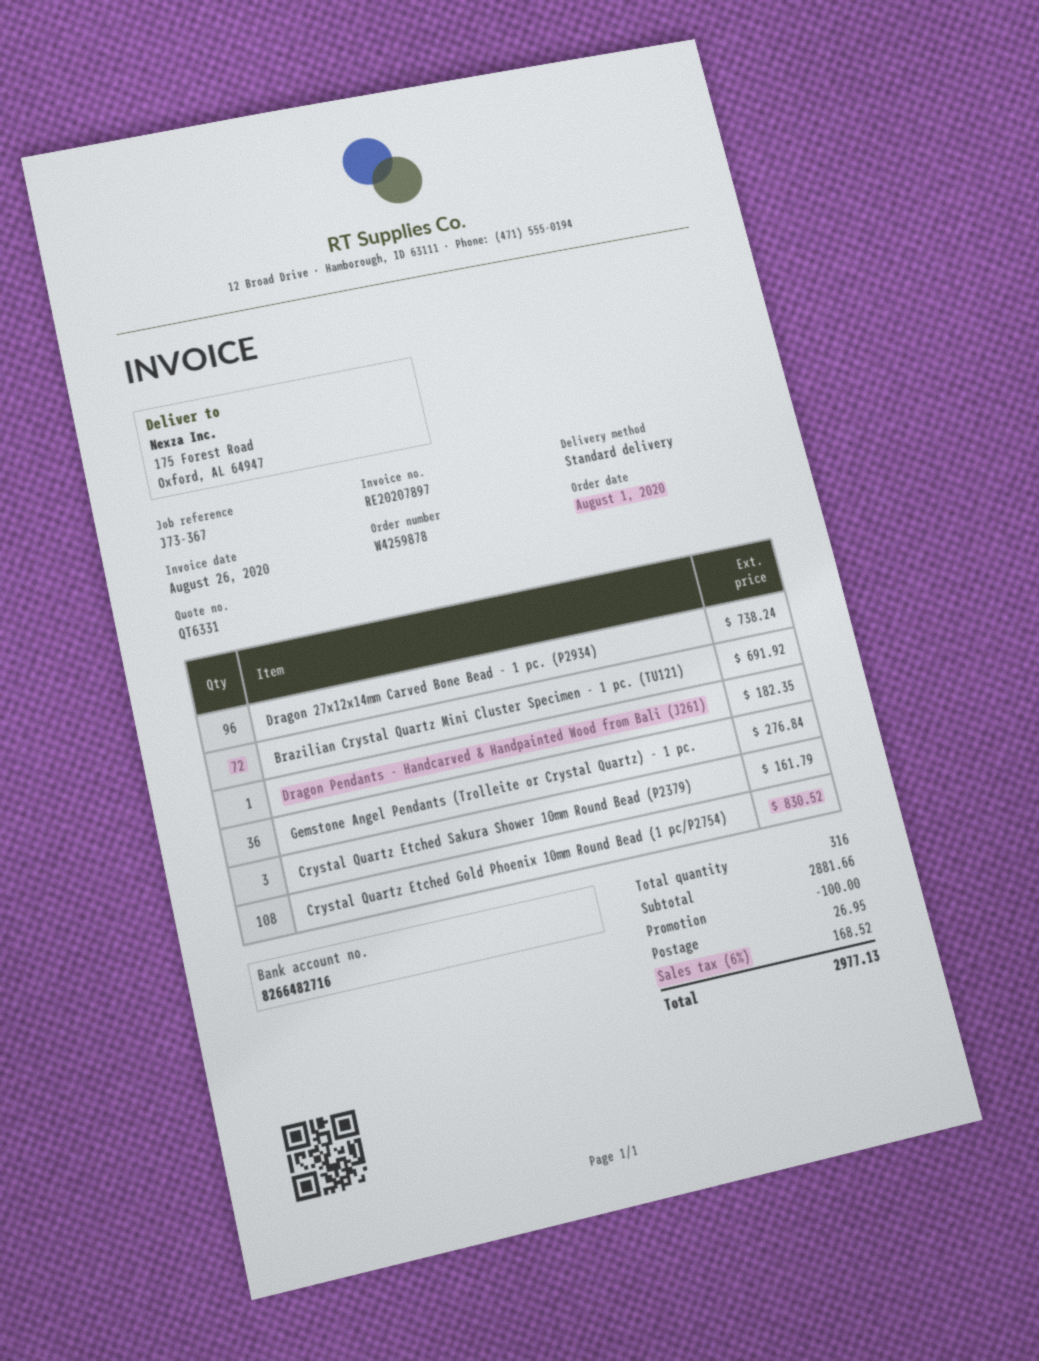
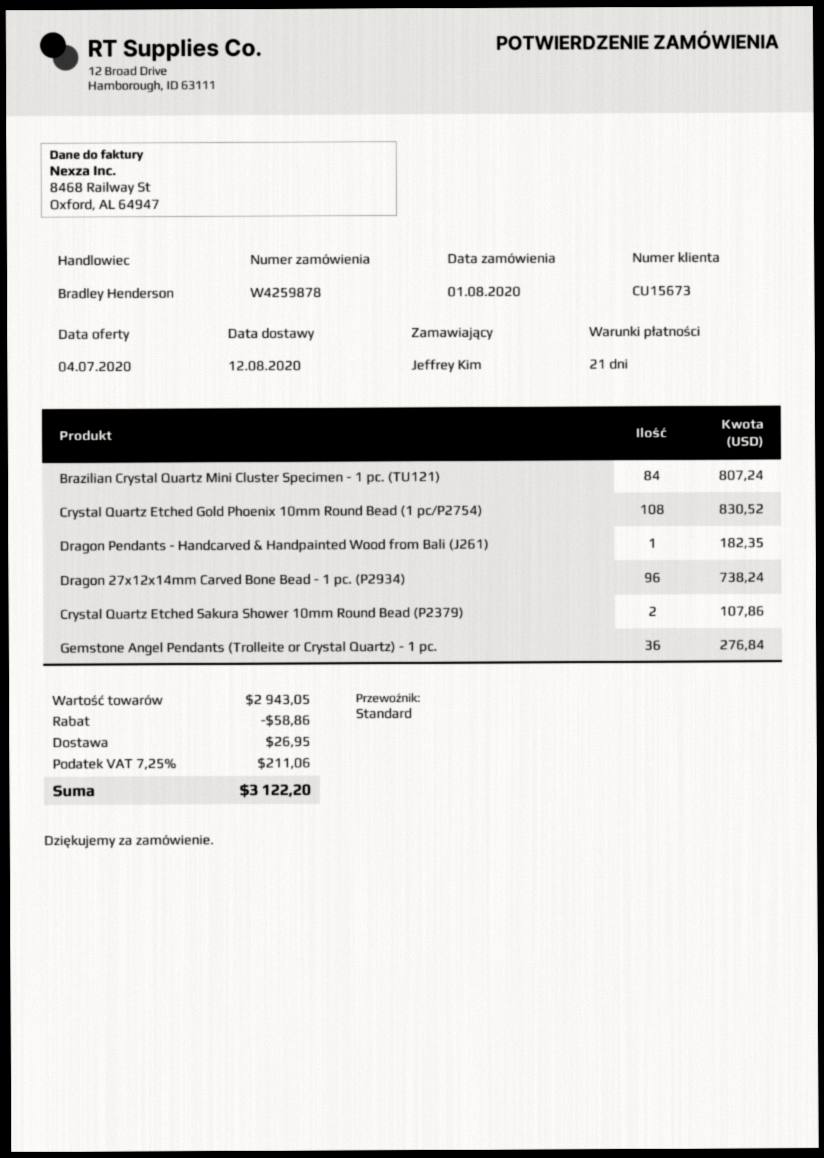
Brazilian Crystal Quartz Mini Cluster Specimen - 1 pc. (TU121): 72 for 691.92 -> 84 for 807.24
Crystal Quartz Etched Sakura Shower 10mm Round Bead (P2379): 3 for 161.79 -> 2 for 107.86
subtotal: 2881.66 -> 2943.05
discount: 100.00 -> 58.86
tax: 6% = 168.52 -> 7.25% = 211.06
total: 2977.13 -> 3122.20

